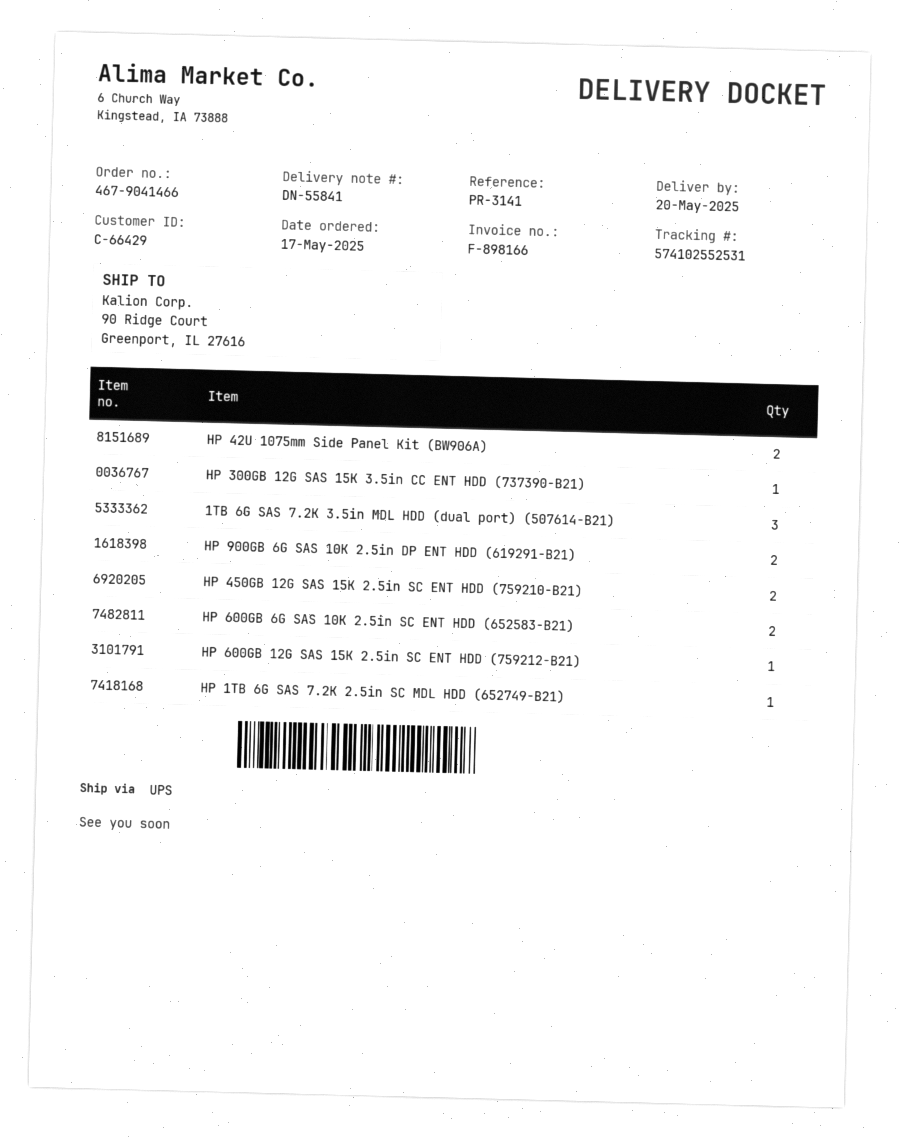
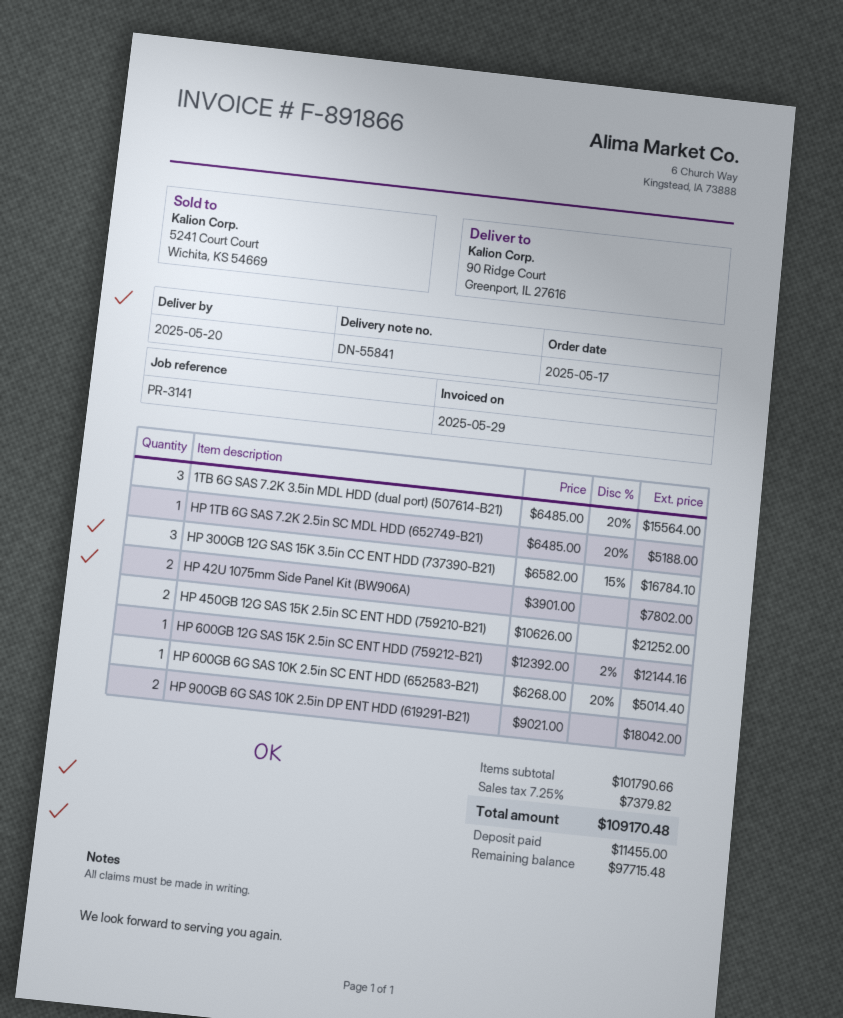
invoice number: F-898166 -> F-891866
HP 300GB 12G SAS 15K 3.5in CC ENT HDD (737390-B21): 1 -> 3
HP 600GB 6G SAS 10K 2.5in SC ENT HDD (652583-B21): 2 -> 1

